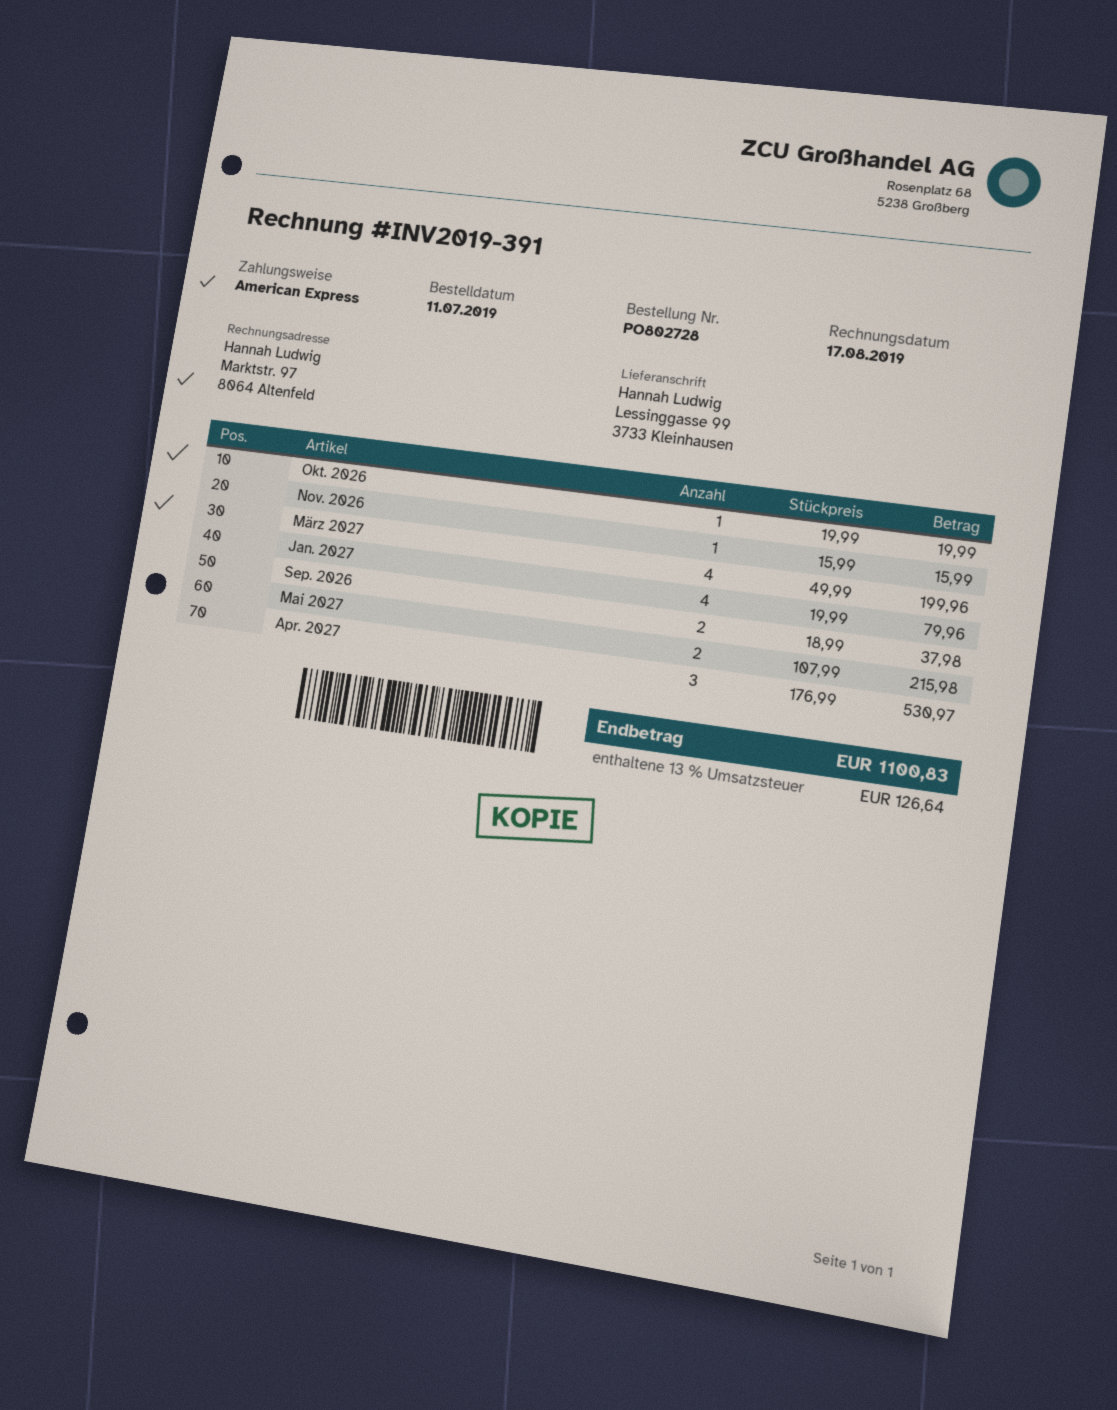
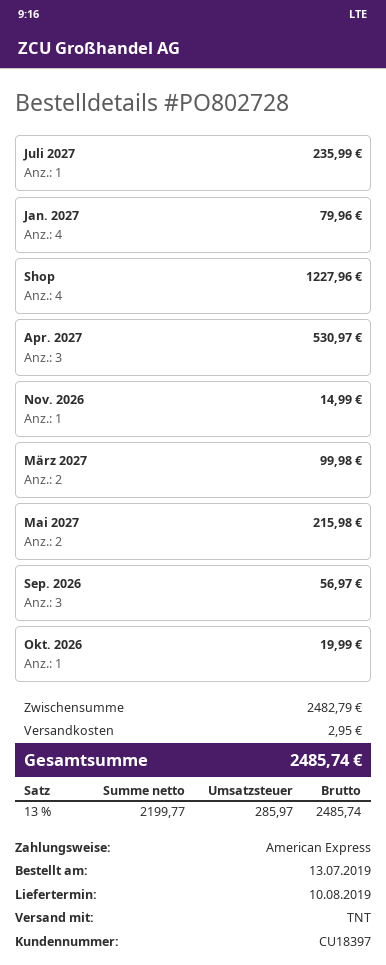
order date: 2019-07-11 -> 2019-07-13
Nov. 2026: 1 for 15.99 -> 1 for 14.99
März 2027: 4 for 199.96 -> 2 for 99.98
Sep. 2026: 2 for 37.98 -> 3 for 56.97
Juli 2027: none -> 1 for 235.99
Shop: none -> 4 for 1227.96
shipping: none -> 2.95
tax: 13% = 126.64 -> 13% = 285.97
total: 1100.83 -> 2485.74

